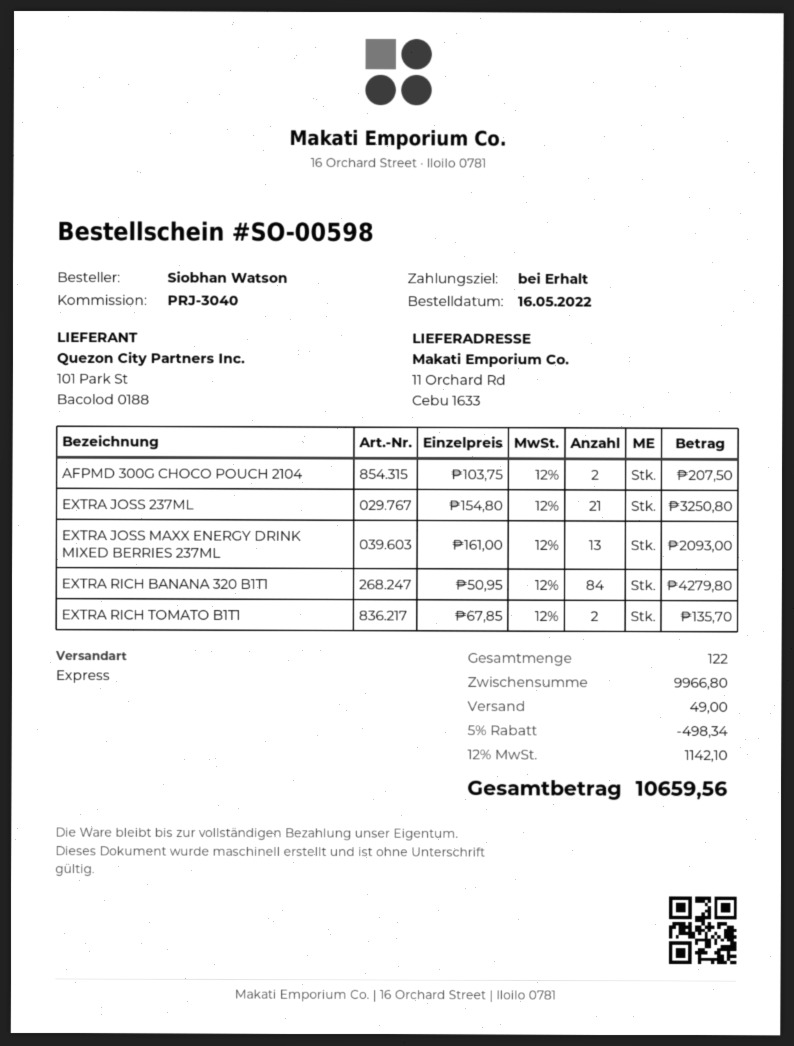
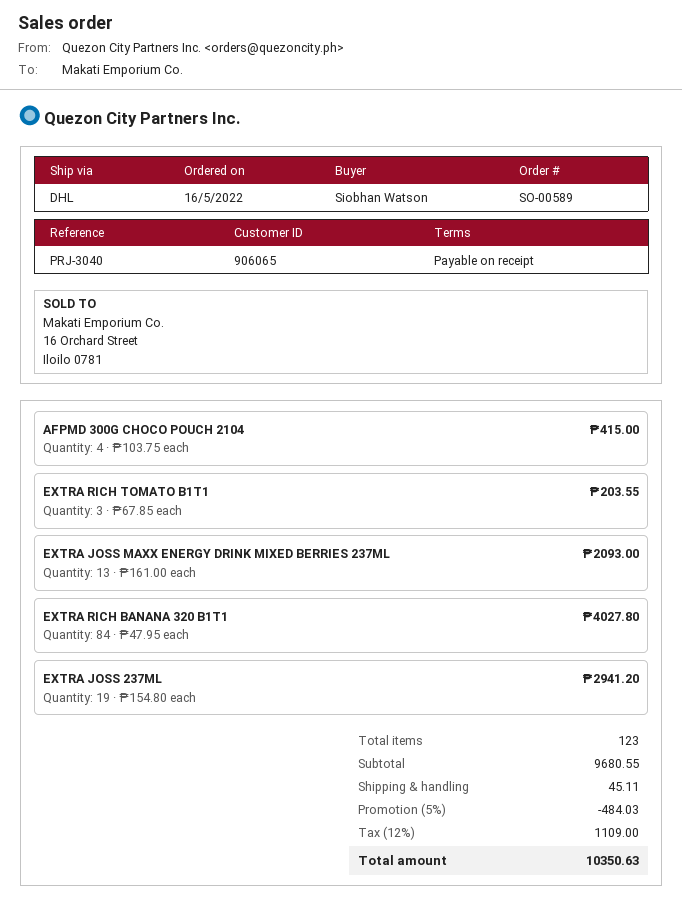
order number: SO-00598 -> SO-00589
shipping method: express -> DHL
AFPMD 300G CHOCO POUCH 2104: 2 x 103.75 = 207.50 -> 4 x 103.75 = 415.00
EXTRA JOSS 237ML: 21 x 154.80 = 3250.80 -> 19 x 154.80 = 2941.20
EXTRA RICH BANANA 320 B1T1: 84 x 50.95 = 4279.80 -> 84 x 47.95 = 4027.80
EXTRA RICH TOMATO B1T1: 2 x 67.85 = 135.70 -> 3 x 67.85 = 203.55
total quantity: 122 -> 123
subtotal: 9966.80 -> 9680.55
discount: 5% = 498.34 -> 5% = 484.03
shipping: 49.00 -> 45.11
tax: 12% = 1142.10 -> 12% = 1109.00
total: 10659.56 -> 10350.63

